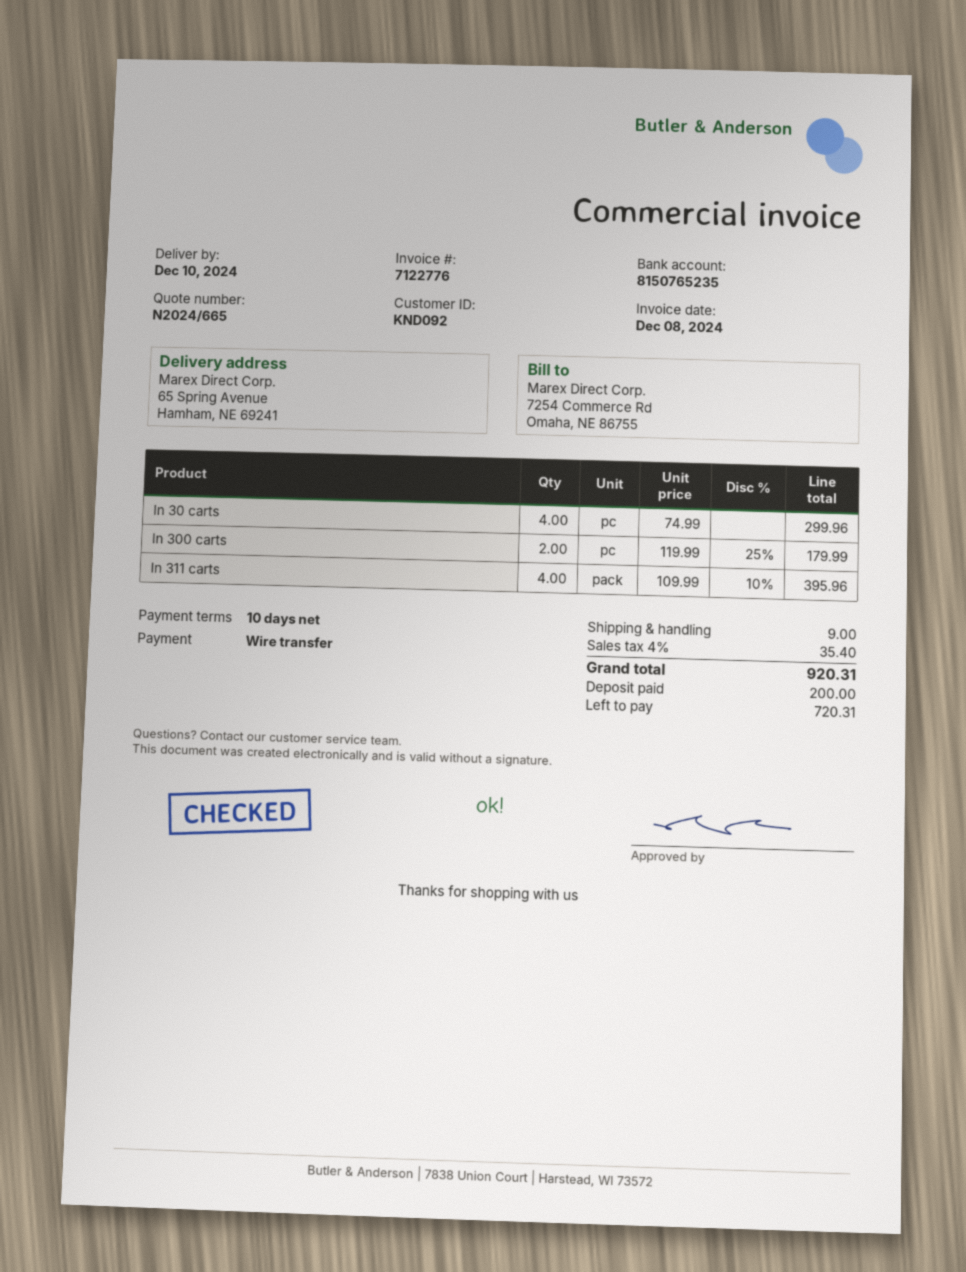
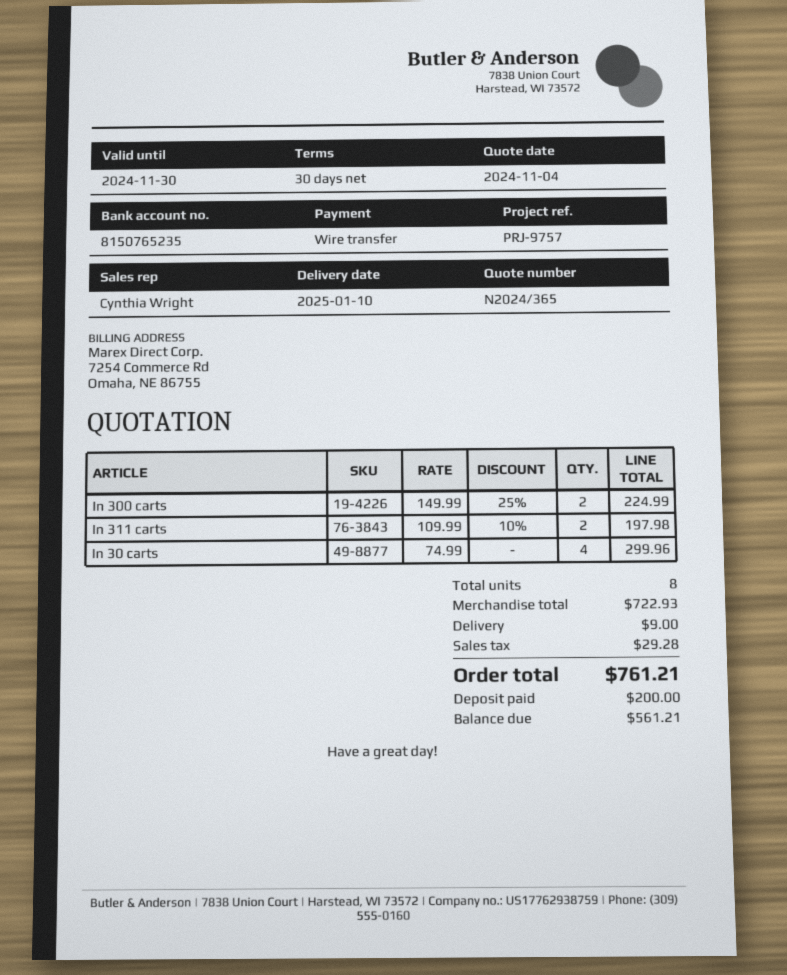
quote number: N2024/665 -> N2024/365
delivery date: 2024-12-10 -> 2025-01-10
payment terms: 10 days -> 30 days
In 300 carts: 2 x 119.99 - 25% = 179.99 -> 2 x 149.99 - 25% = 224.99
In 311 carts: 4 x 109.99 - 10% = 395.96 -> 2 x 109.99 - 10% = 197.98
tax: 35.40 -> 29.28
total: 920.31 -> 761.21
balance: 720.31 -> 561.21

